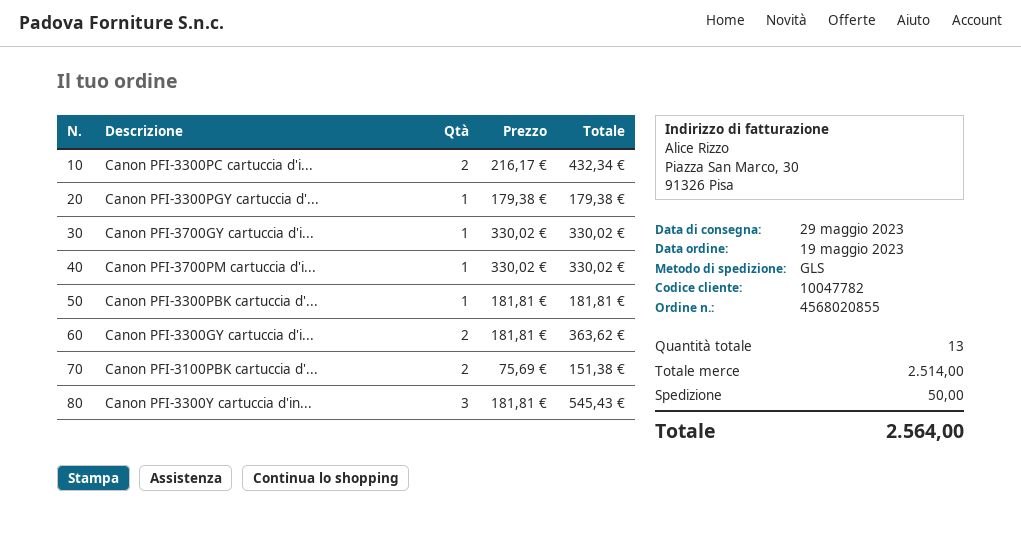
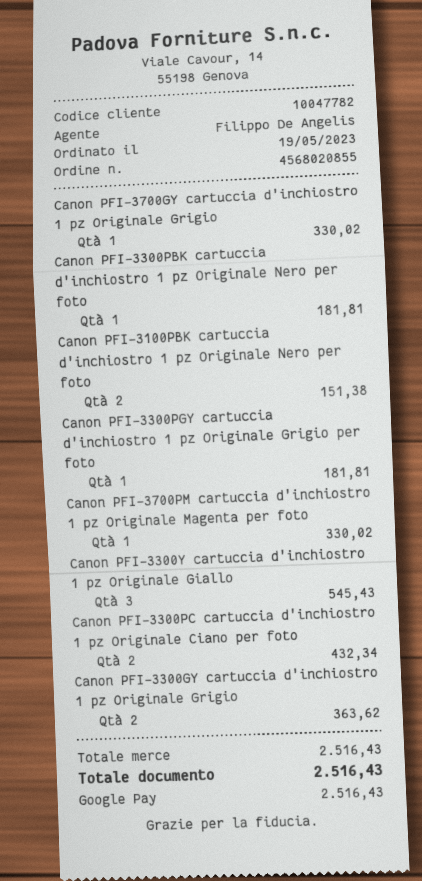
Canon PFI-3300PGY cartuccia d'...: 1 for 179.38 -> 1 for 181.81
subtotal: 2514.00 -> 2516.43
shipping: 50.00 -> none
total: 2564.00 -> 2516.43

